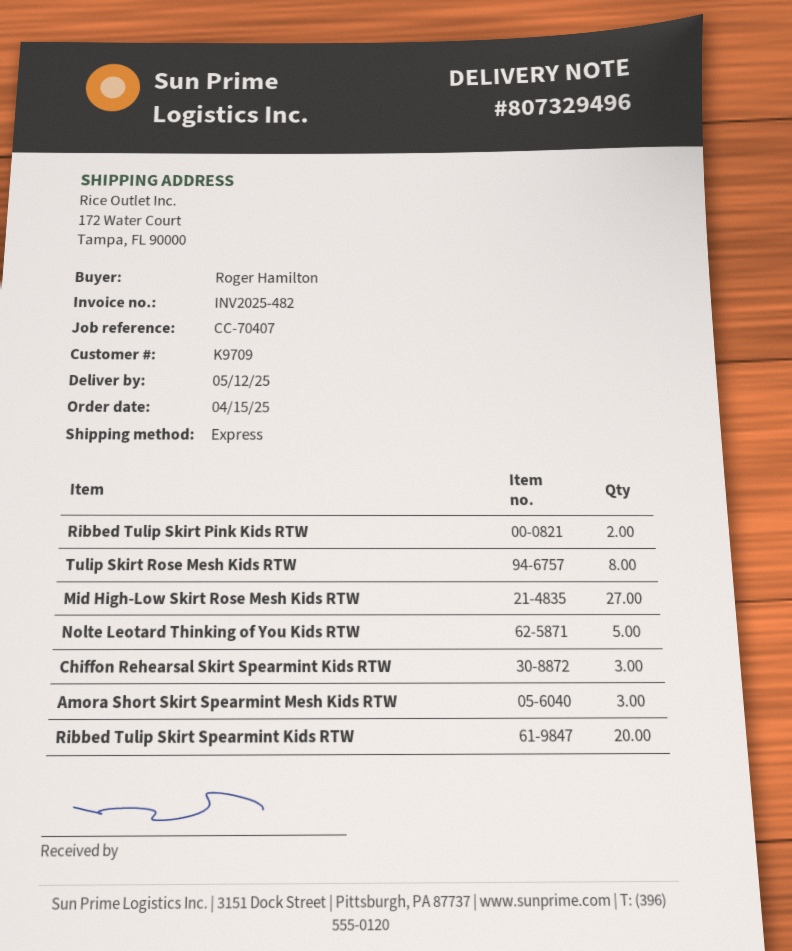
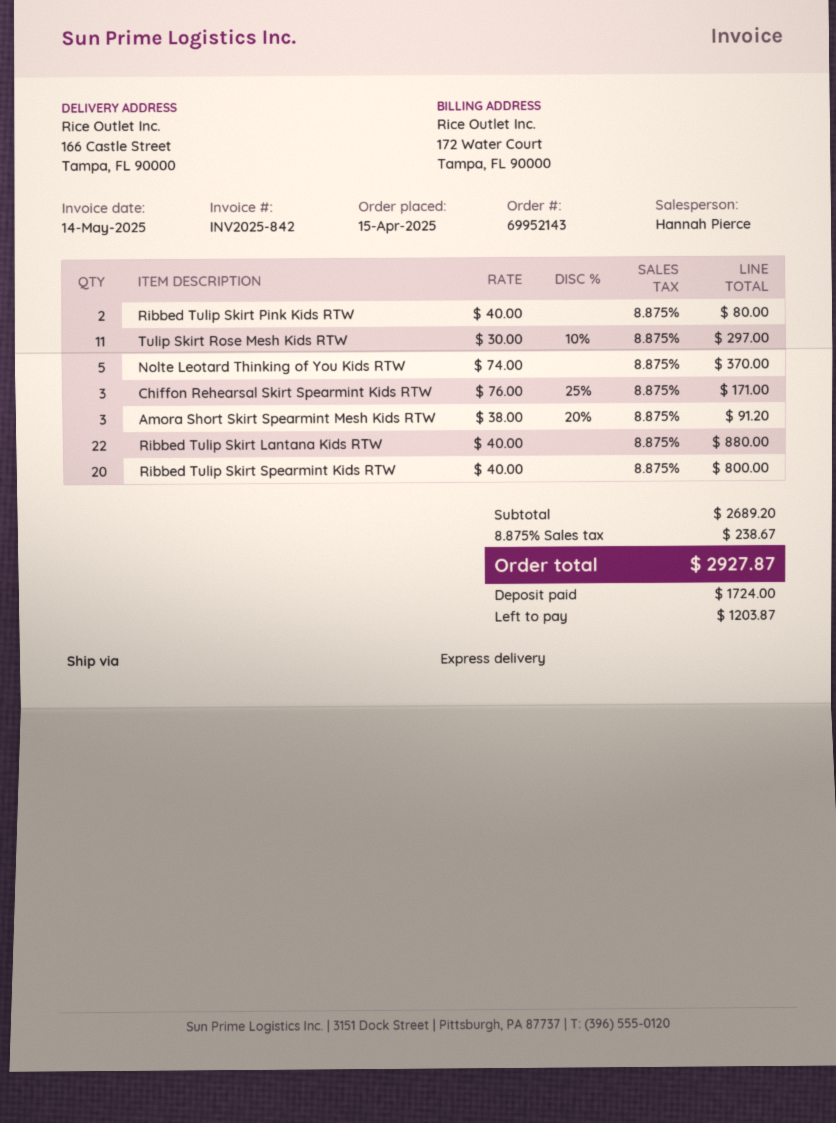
invoice number: INV2025-482 -> INV2025-842
ship to: 172 Water Court, Tampa, FL 90000 -> 166 Castle Street, Tampa, FL 90000
Tulip Skirt Rose Mesh Kids RTW: 8 -> 11
Mid High-Low Skirt Rose Mesh Kids RTW: 27 -> none
Ribbed Tulip Skirt Lantana Kids RTW: none -> 22

